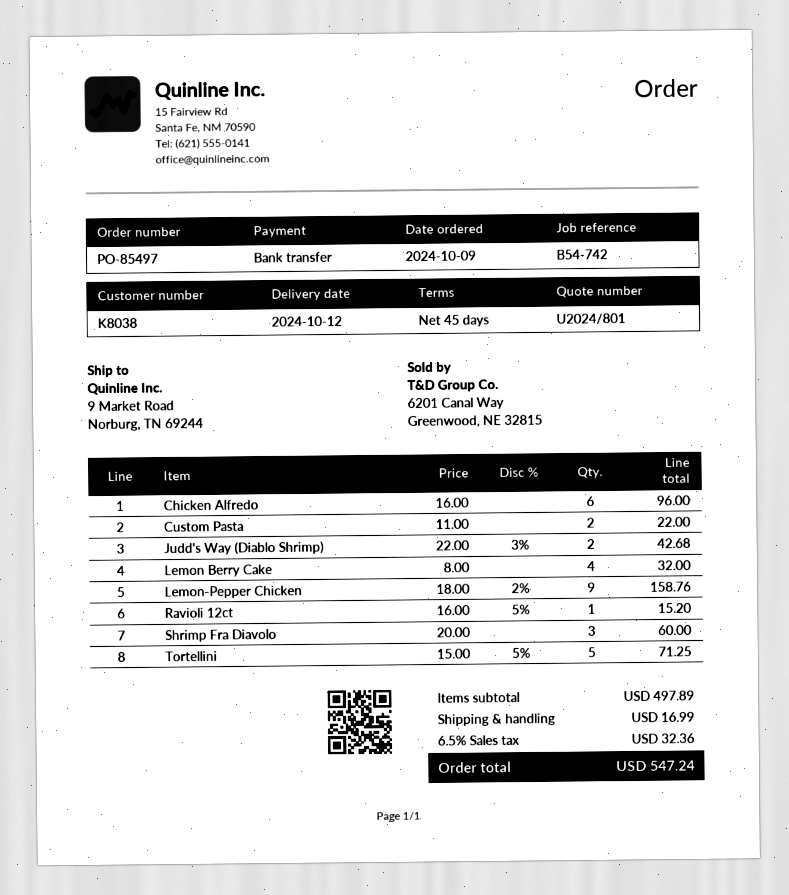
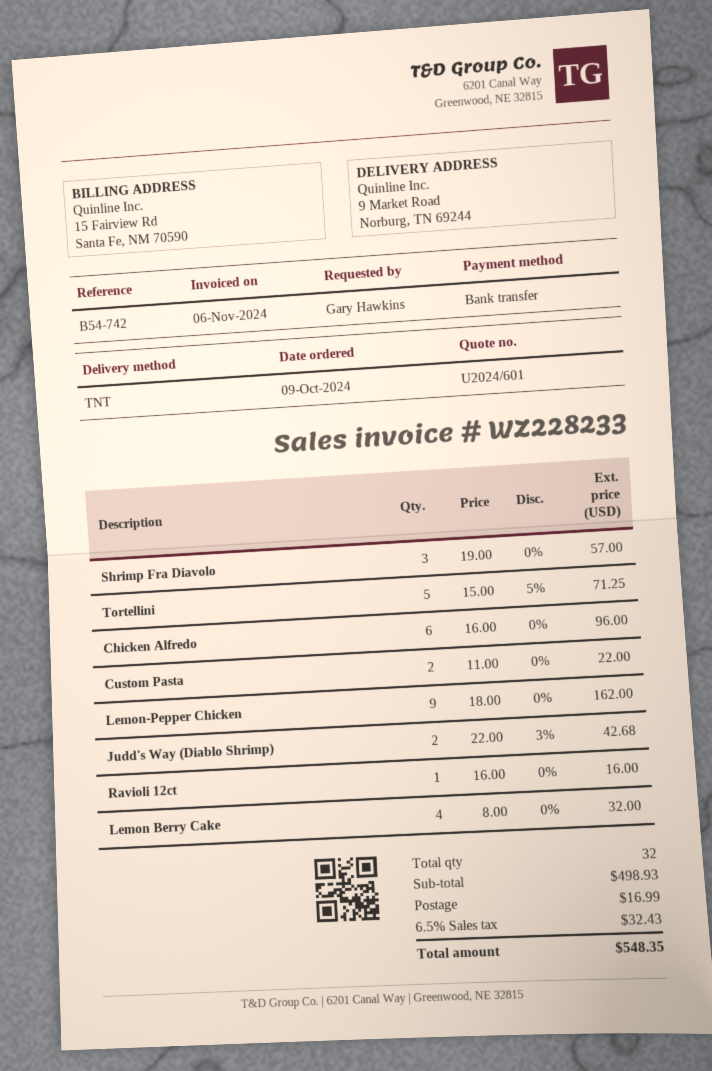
quote number: U2024/801 -> U2024/601
Lemon-Pepper Chicken: 9 x 18.00 - 2% = 158.76 -> 9 x 18.00 = 162.00
Ravioli 12ct: 1 x 16.00 - 5% = 15.20 -> 1 x 16.00 = 16.00
Shrimp Fra Diavolo: 3 x 20.00 = 60.00 -> 3 x 19.00 = 57.00
subtotal: 497.89 -> 498.93
tax: 6.5% = 32.36 -> 6.5% = 32.43
total: 547.24 -> 548.35

